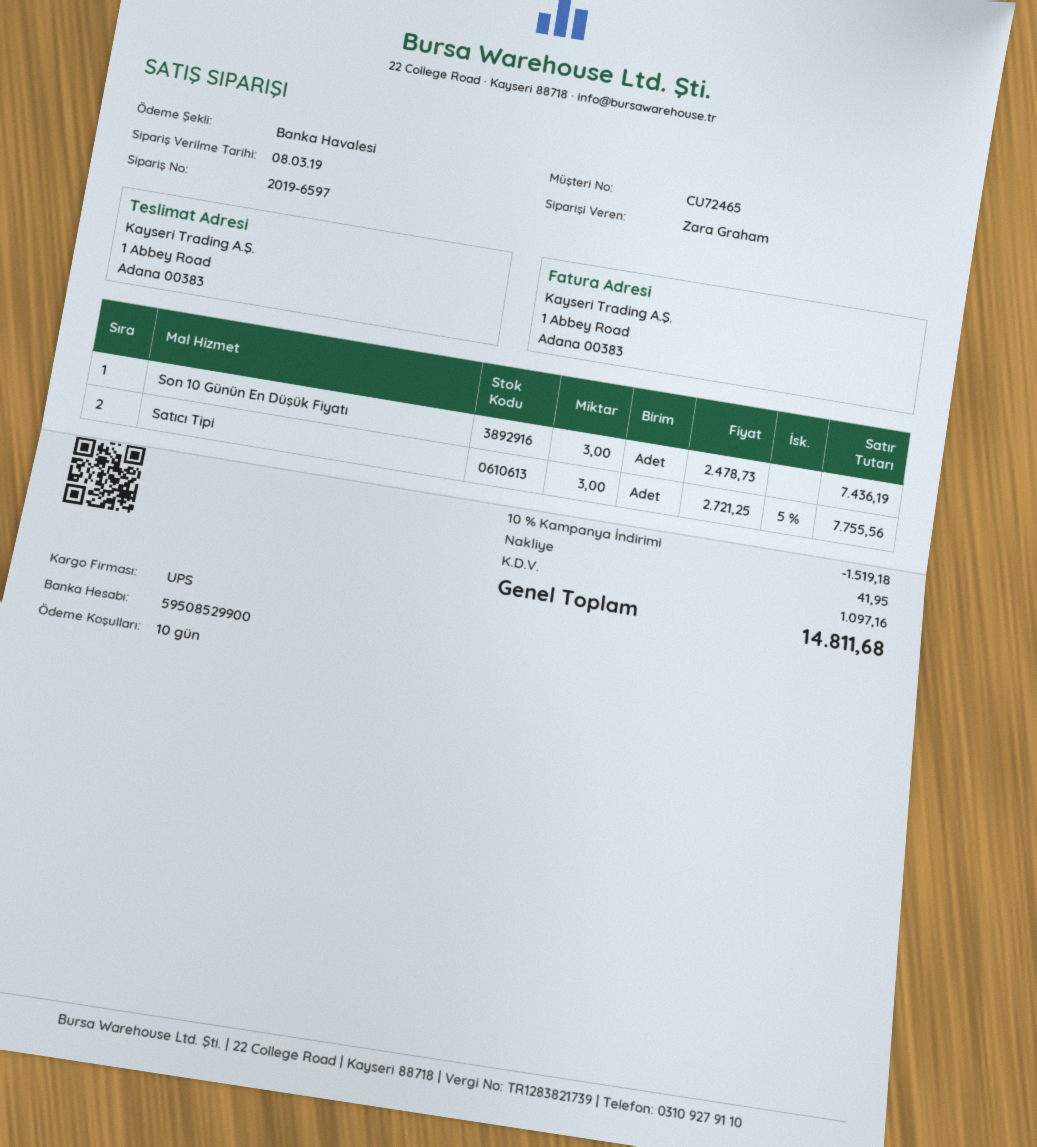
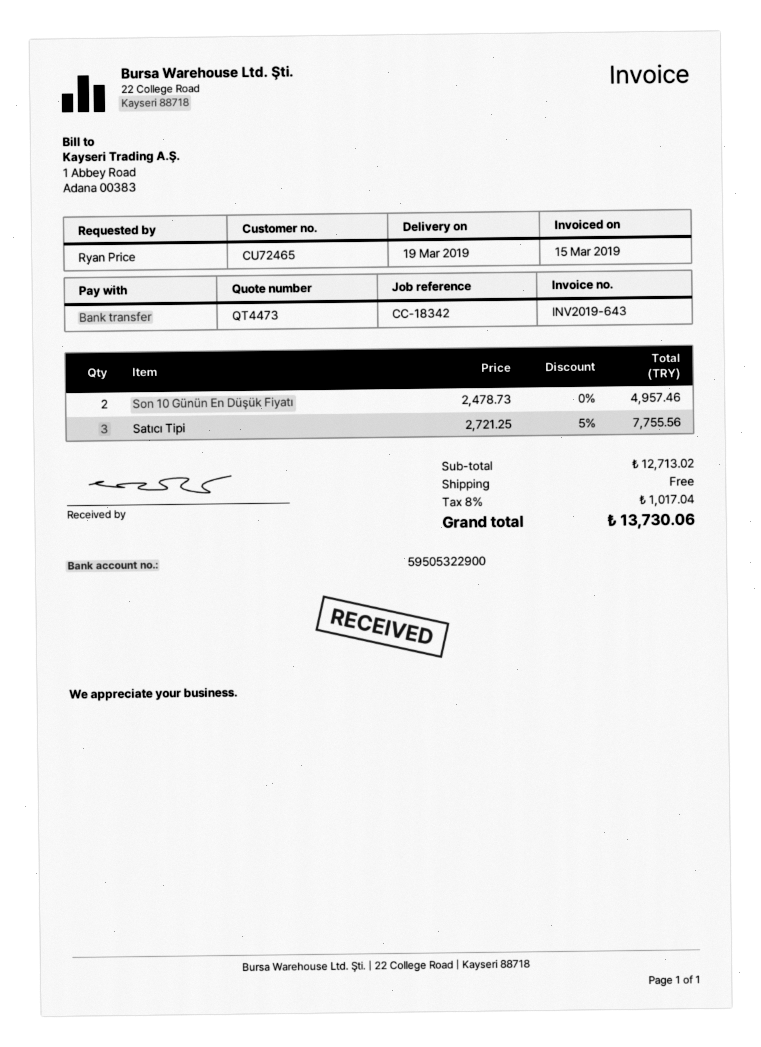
ordered by: Zara Graham -> Ryan Price
bank account: 59508529900 -> 59505322900
Son 10 Günün En Düşük Fiyatı: 3 x 2478.73 = 7436.19 -> 2 x 2478.73 = 4957.46
discount: 10% = 1519.18 -> none
shipping: 41.95 -> 0.00
tax: 1097.16 -> 1017.04
total: 14811.68 -> 13730.06

